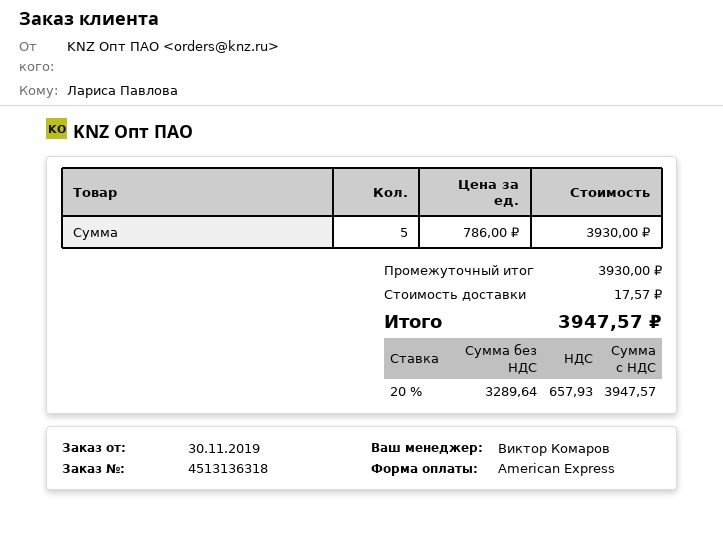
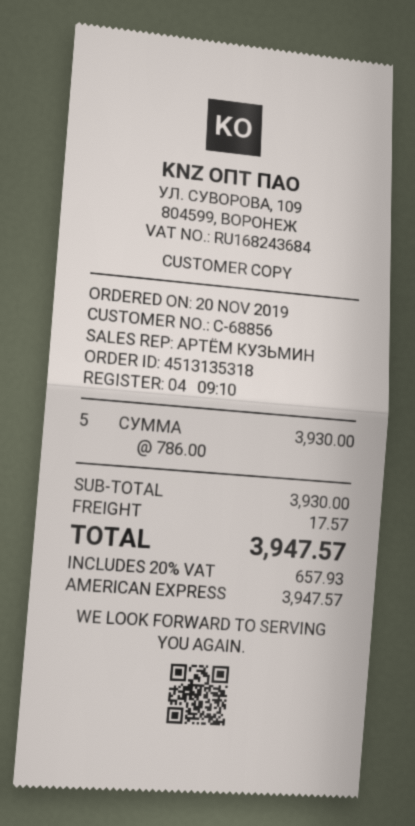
order number: 4513136318 -> 4513135318
order date: 2019-11-30 -> 2019-11-20
sales rep: Виктор Комаров -> АРТЁМ КУЗЬМИН

